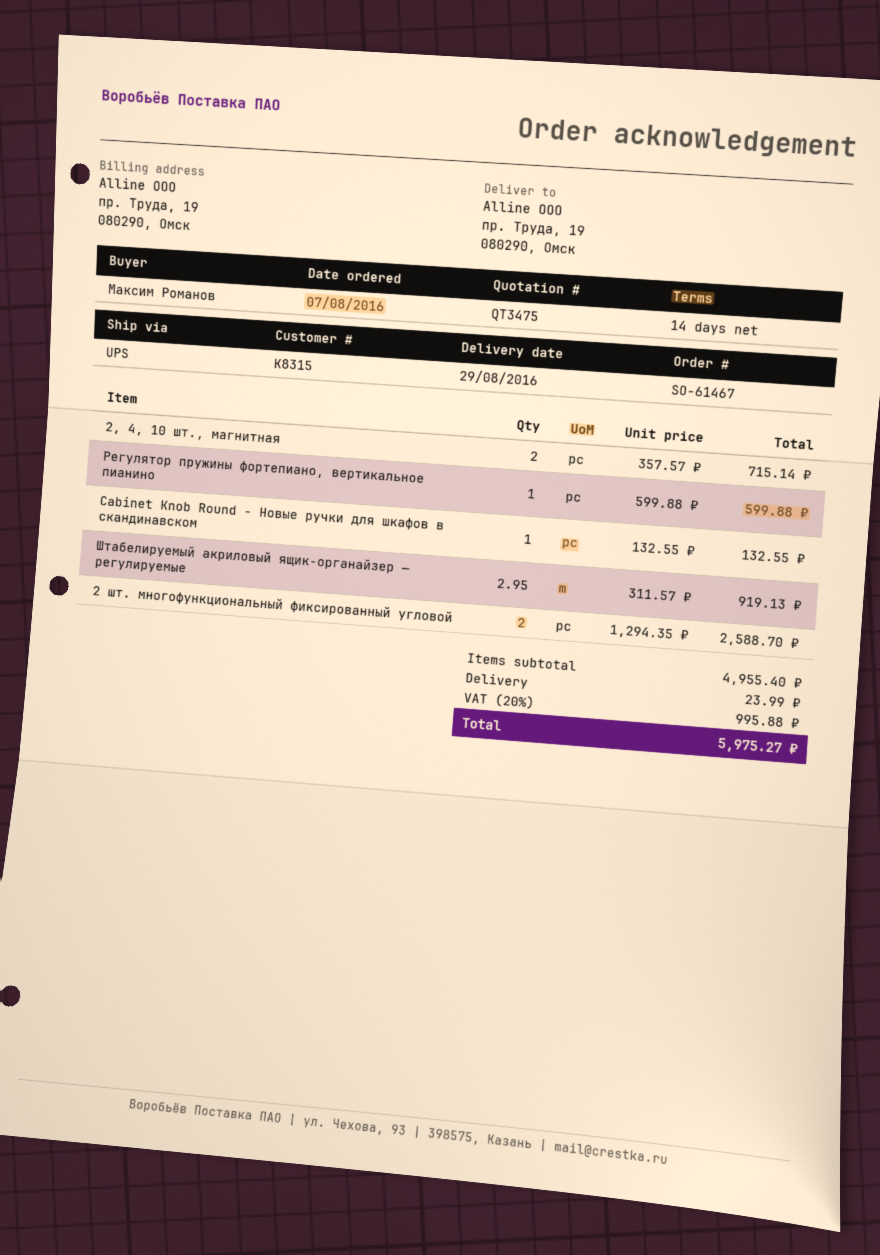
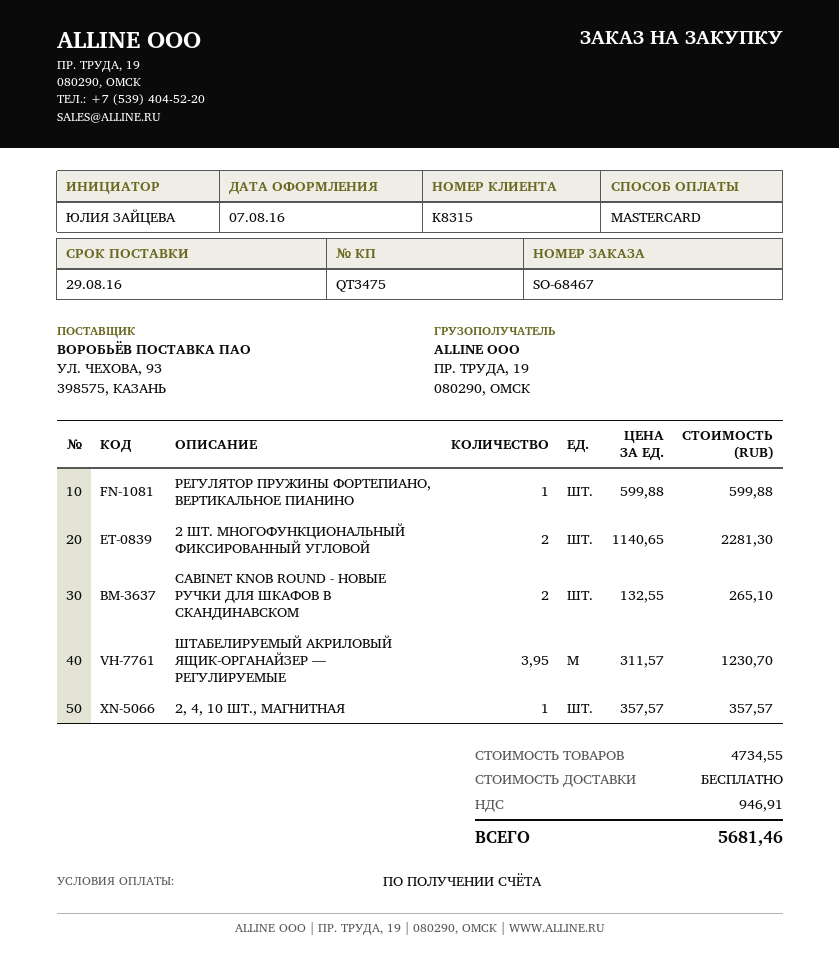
order number: SO-61467 -> SO-68467
payment terms: 14 days -> on receipt
ordered by: Максим Романов -> ЮЛИЯ ЗАЙЦЕВА
2, 4, 10 шт., магнитная: 2 x 357.57 = 715.14 -> 1 x 357.57 = 357.57
Cabinet Knob Round - Новые ручки для шкафов в скандинавском: 1 x 132.55 = 132.55 -> 2 x 132.55 = 265.10
Штабелируемый акриловый ящик-органайзер — регулируемые: 2.95 x 311.57 = 919.13 -> 3.95 x 311.57 = 1230.70
2 шт. многофункциональный фиксированный угловой: 2 x 1294.35 = 2588.70 -> 2 x 1140.65 = 2281.30
subtotal: 4955.40 -> 4734.55
shipping: 23.99 -> 0.00
tax: 995.88 -> 946.91
total: 5975.27 -> 5681.46

